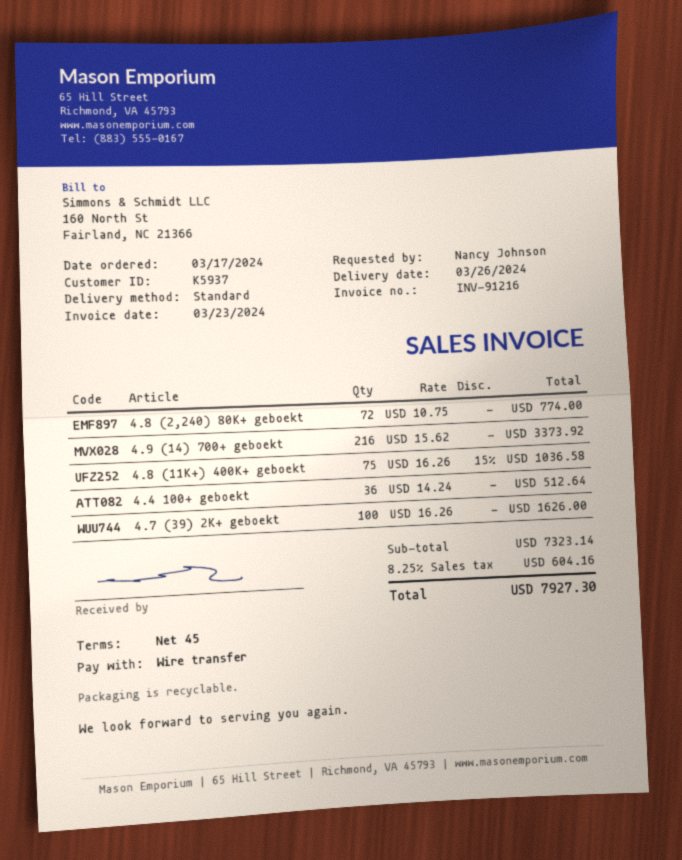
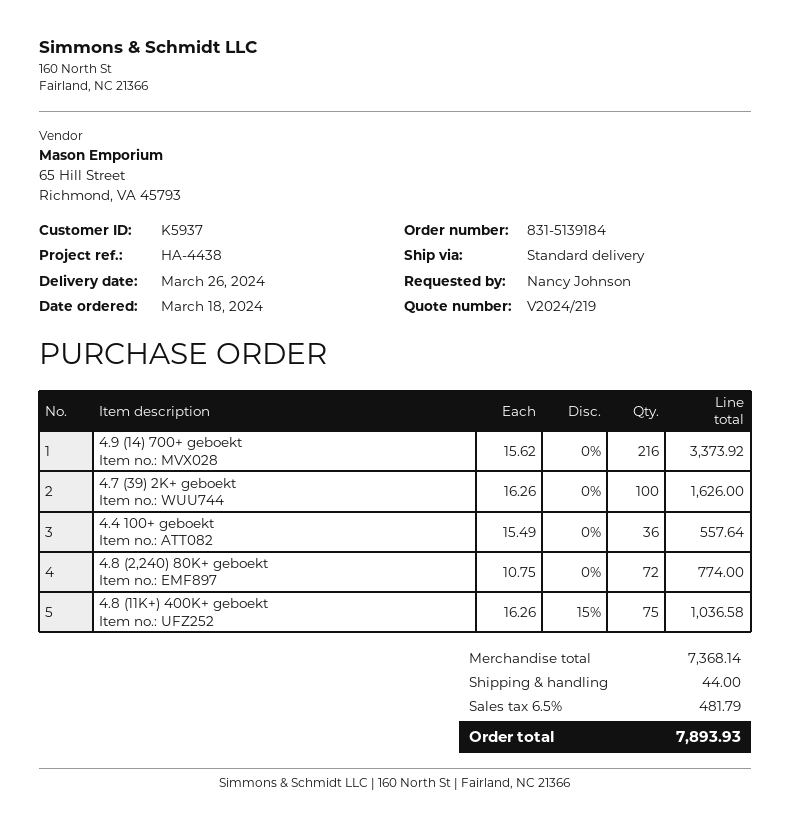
order date: 2024-03-17 -> 2024-03-18
4.4 100+ geboekt: 36 x 14.24 = 512.64 -> 36 x 15.49 = 557.64
subtotal: 7323.14 -> 7368.14
shipping: none -> 44.00
tax: 8.25% = 604.16 -> 6.5% = 481.79
total: 7927.30 -> 7893.93

